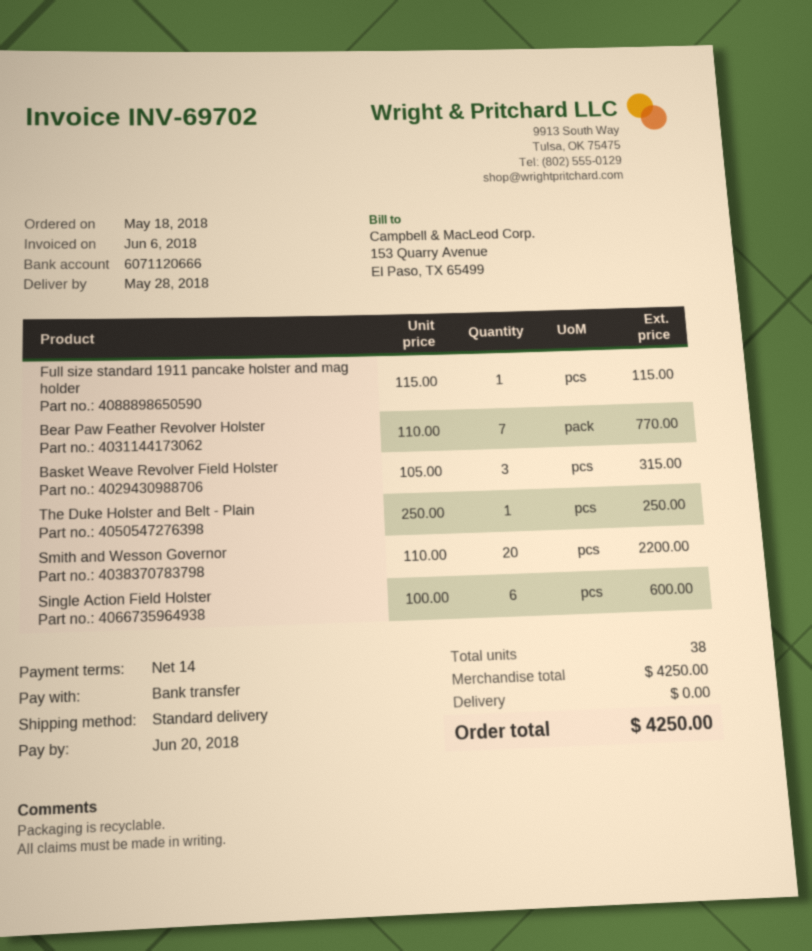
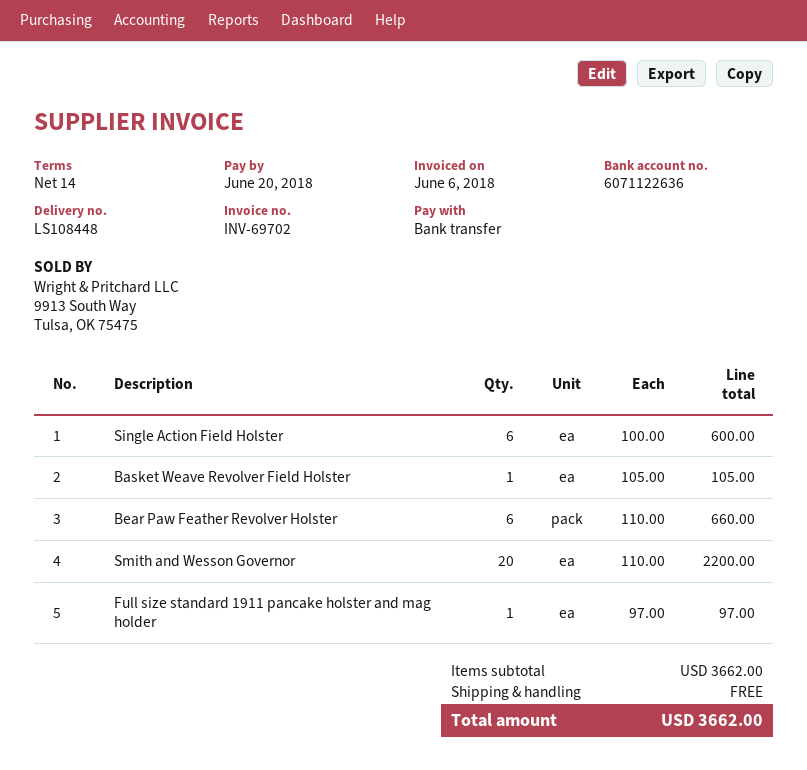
bank account: 6071120666 -> 6071122636
Full size standard 1911 pancake holster and mag holder: 1 x 115.00 = 115.00 -> 1 x 97.00 = 97.00
Bear Paw Feather Revolver Holster: 7 x 110.00 = 770.00 -> 6 x 110.00 = 660.00
Basket Weave Revolver Field Holster: 3 x 105.00 = 315.00 -> 1 x 105.00 = 105.00
The Duke Holster and Belt - Plain: 1 x 250.00 = 250.00 -> none
subtotal: 4250.00 -> 3662.00
total: 4250.00 -> 3662.00

